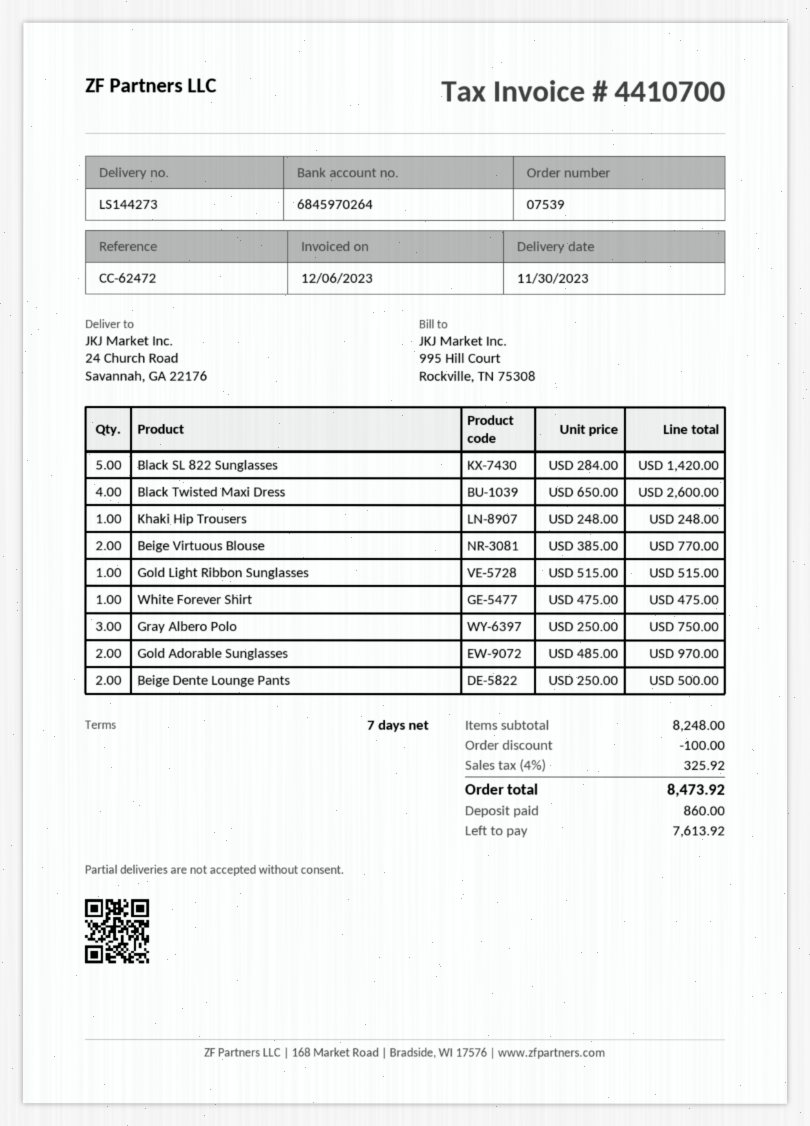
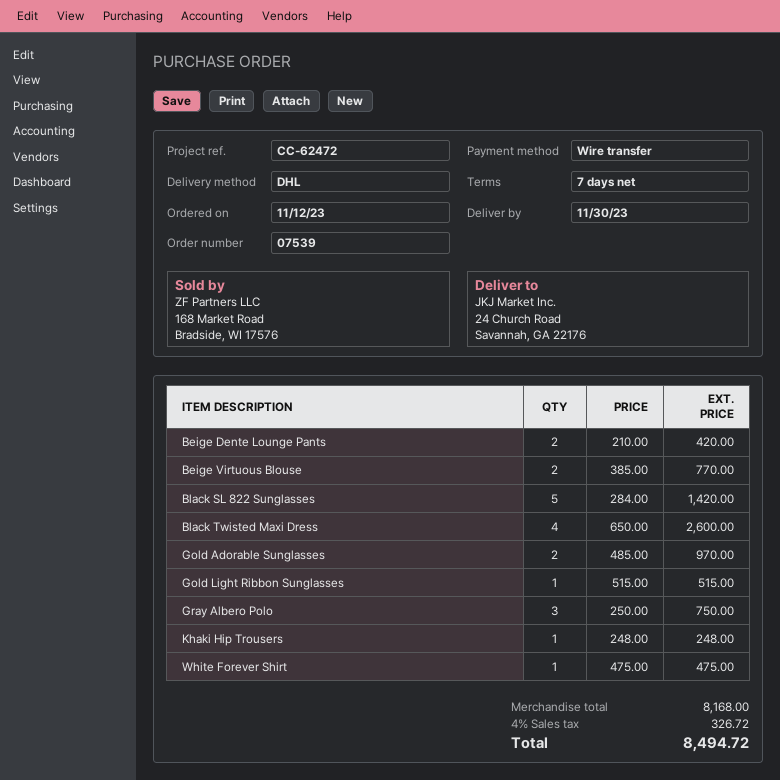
Beige Dente Lounge Pants: 2 x 250.00 = 500.00 -> 2 x 210.00 = 420.00
subtotal: 8248.00 -> 8168.00
discount: 100.00 -> none
tax: 4% = 325.92 -> 4% = 326.72
total: 8473.92 -> 8494.72

